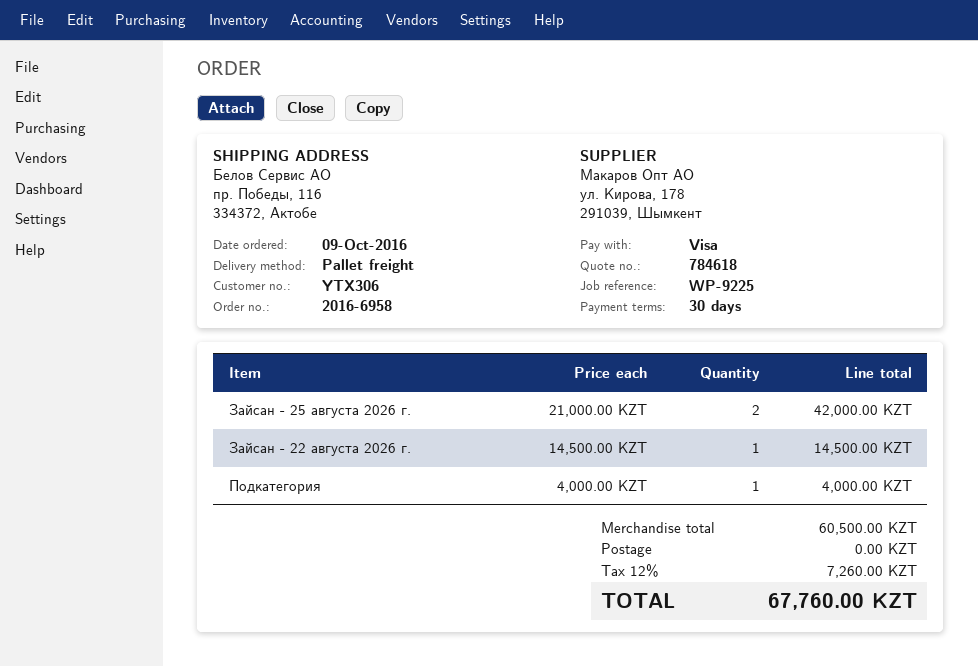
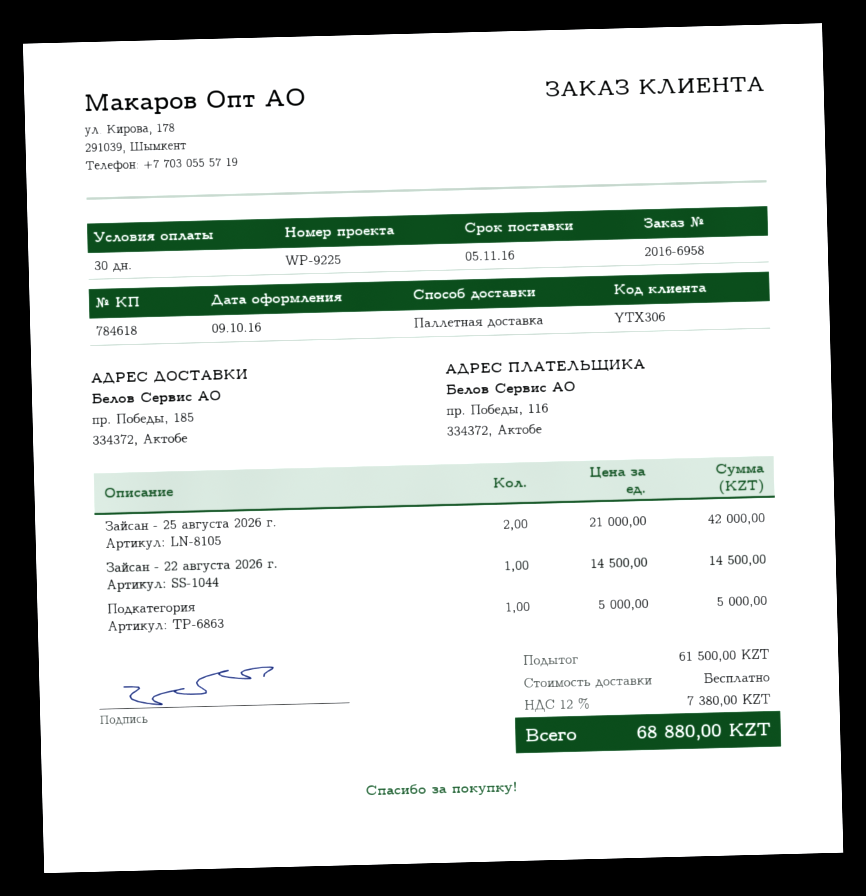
ship to: пр. Победы, 116, 334372, Актобе -> пр. Победы, 185, 334372, Актобе
Подкатегория: 1 x 4000.00 = 4000.00 -> 1 x 5000.00 = 5000.00
subtotal: 60500.00 -> 61500.00
tax: 12% = 7260.00 -> 12% = 7380.00
total: 67760.00 -> 68880.00

